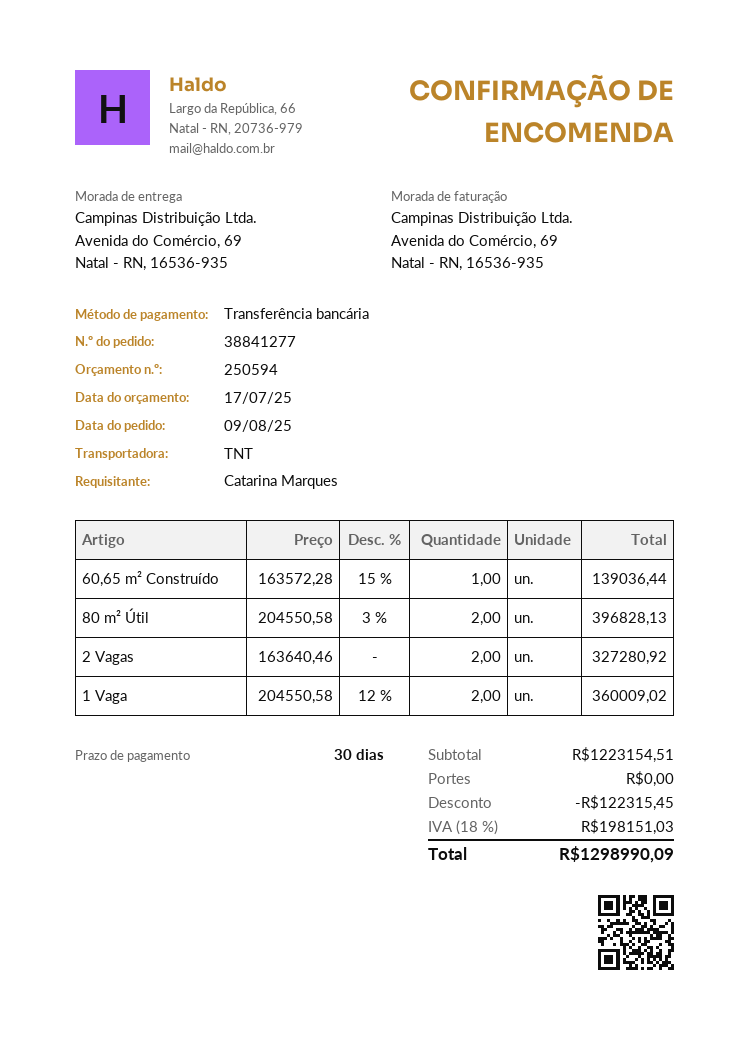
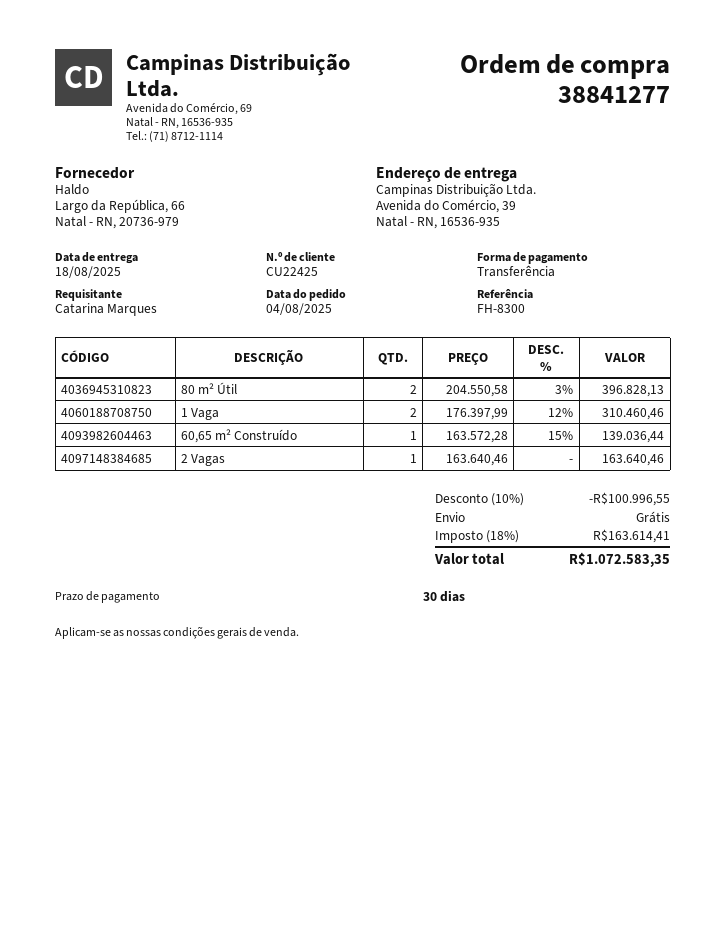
order date: 2025-08-09 -> 2025-08-04
ship to: Avenida do Comércio, 69, Natal - RN, 16536-935 -> Avenida do Comércio, 39, Natal - RN, 16536-935
2 Vagas: 2 x 163640.46 = 327280.92 -> 1 x 163640.46 = 163640.46
1 Vaga: 2 x 204550.58 - 12% = 360009.02 -> 2 x 176397.99 - 12% = 310460.46
discount: 122315.45 -> 100996.55
tax: 18% = 198151.03 -> 18% = 163614.41
total: 1298990.09 -> 1072583.35

